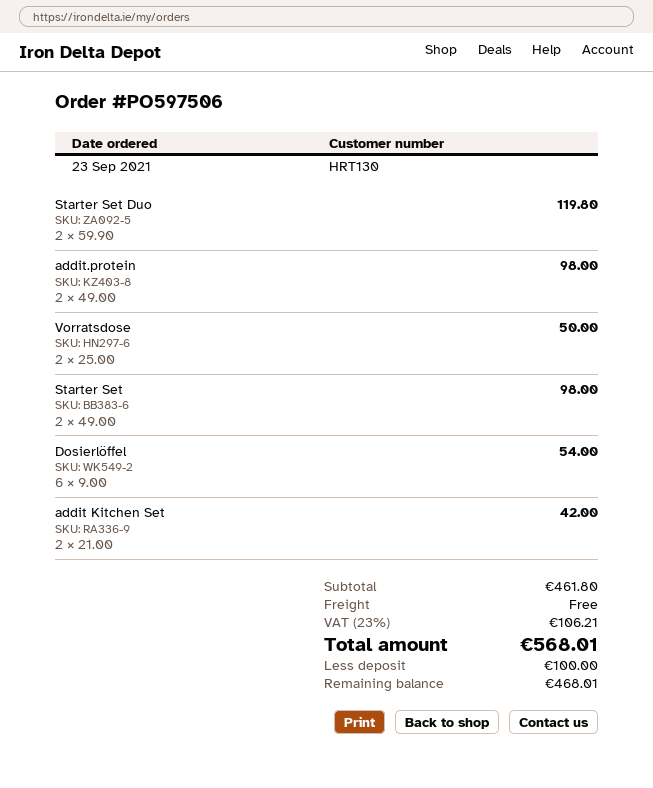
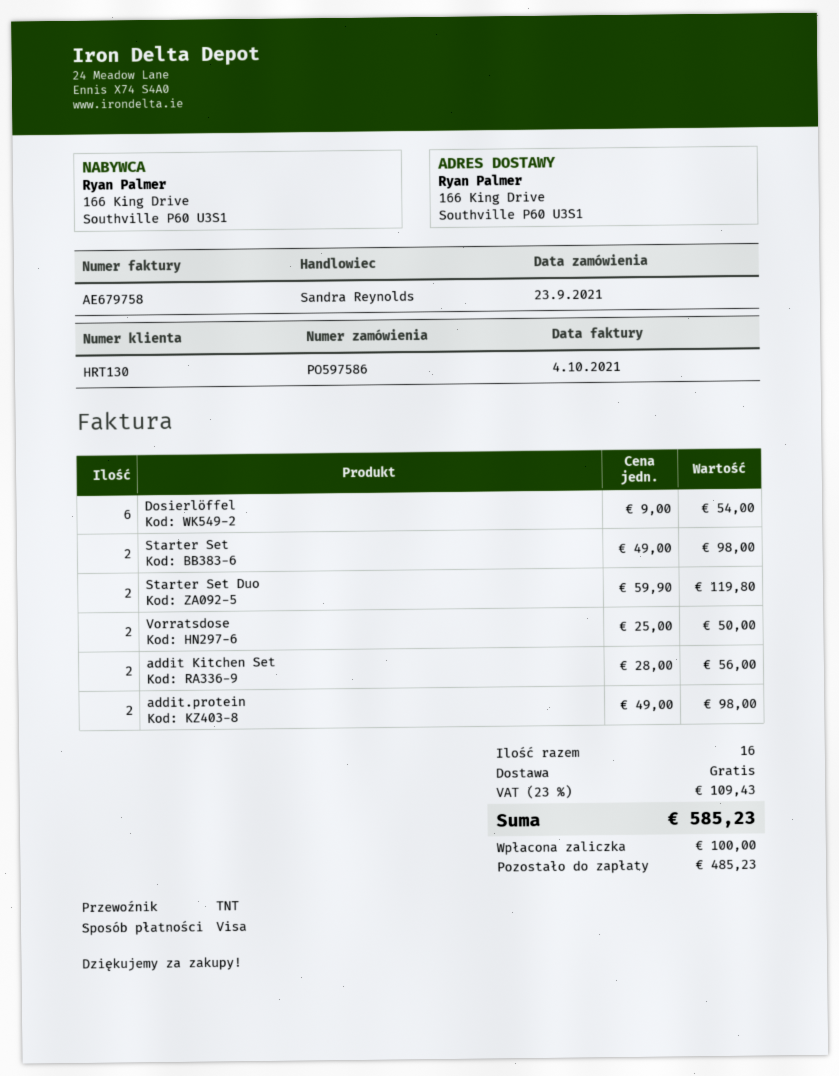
order number: PO597506 -> PO597586
addit Kitchen Set: 2 x 21.00 = 42.00 -> 2 x 28.00 = 56.00
tax: 23% = 106.21 -> 23% = 109.43
total: 568.01 -> 585.23
balance: 468.01 -> 485.23

